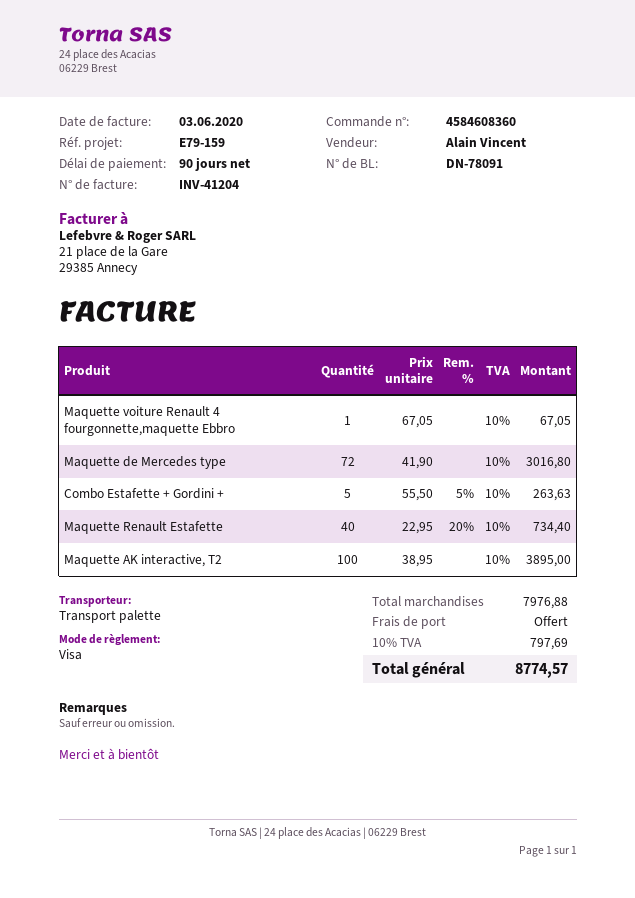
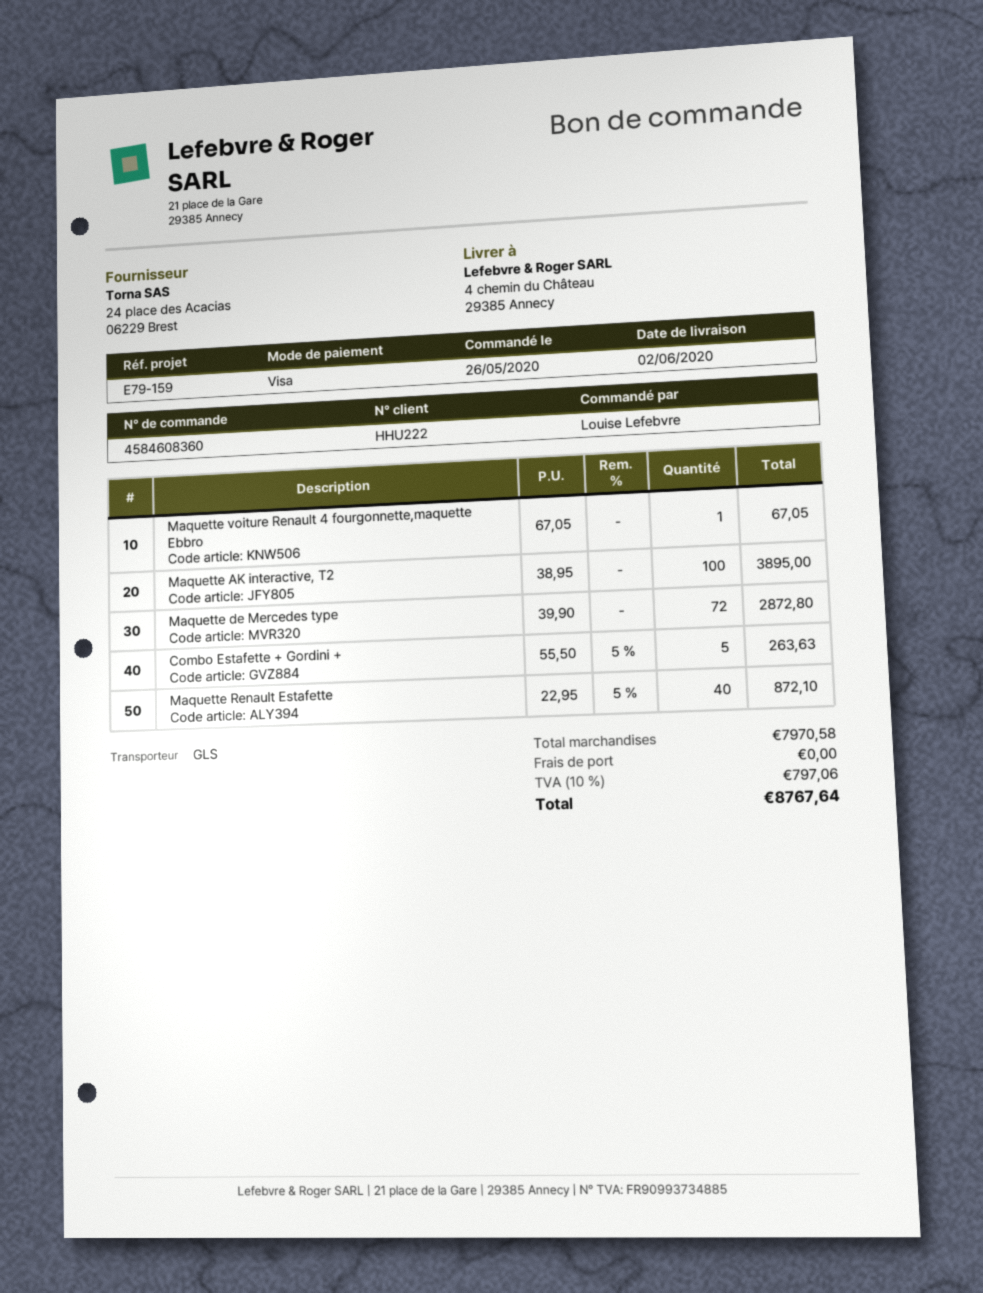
shipping method: pallet freight -> GLS
Maquette de Mercedes type: 72 x 41.90 = 3016.80 -> 72 x 39.90 = 2872.80
Maquette Renault Estafette: 40 x 22.95 - 20% = 734.40 -> 40 x 22.95 - 5% = 872.10
subtotal: 7976.88 -> 7970.58
tax: 10% = 797.69 -> 10% = 797.06
total: 8774.57 -> 8767.64

